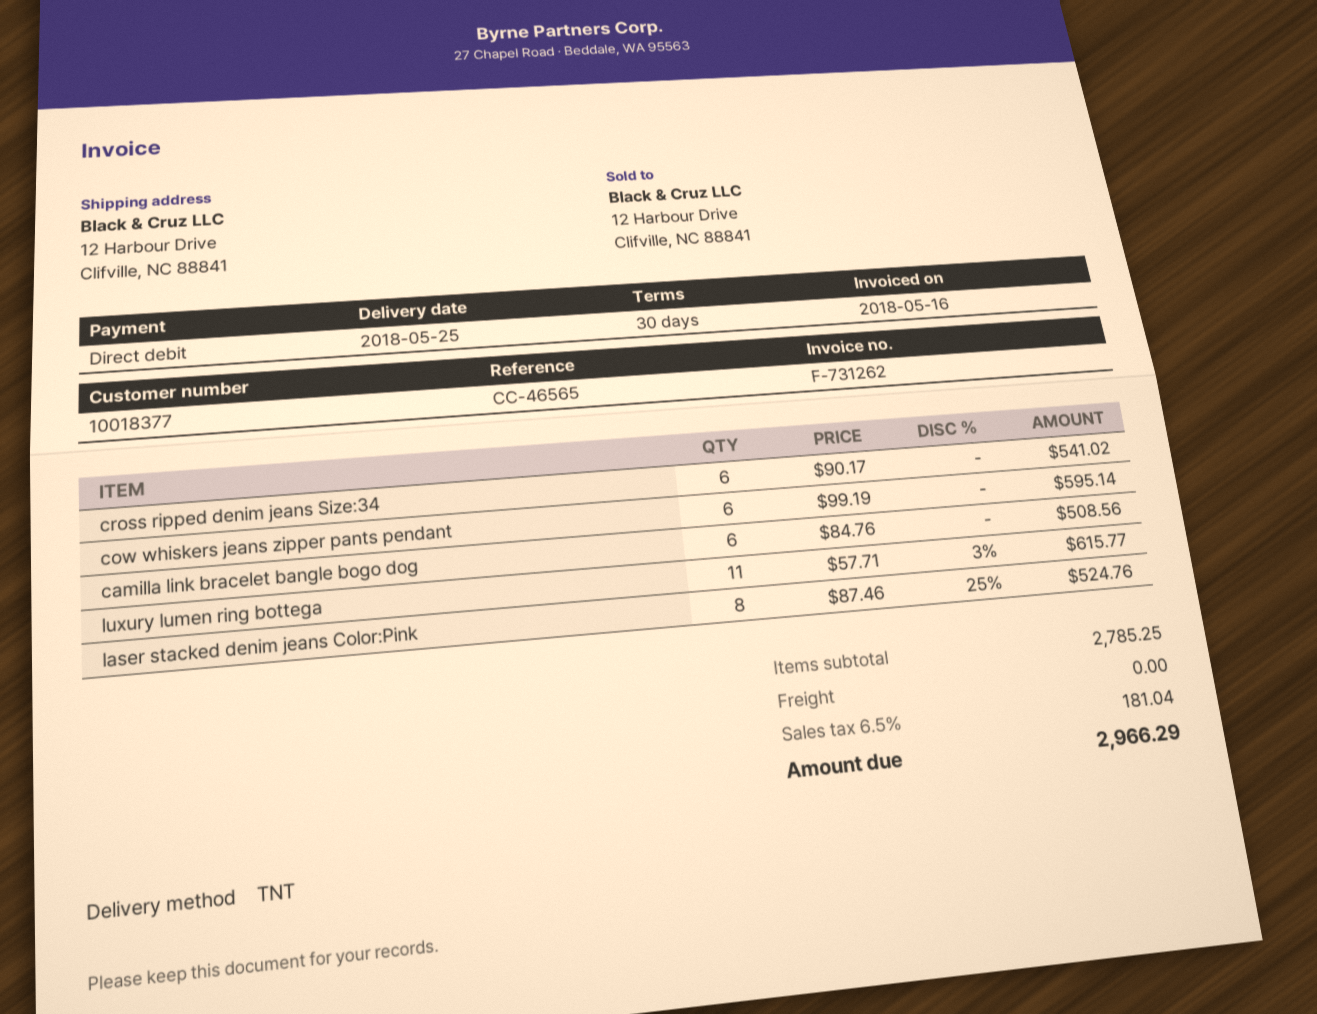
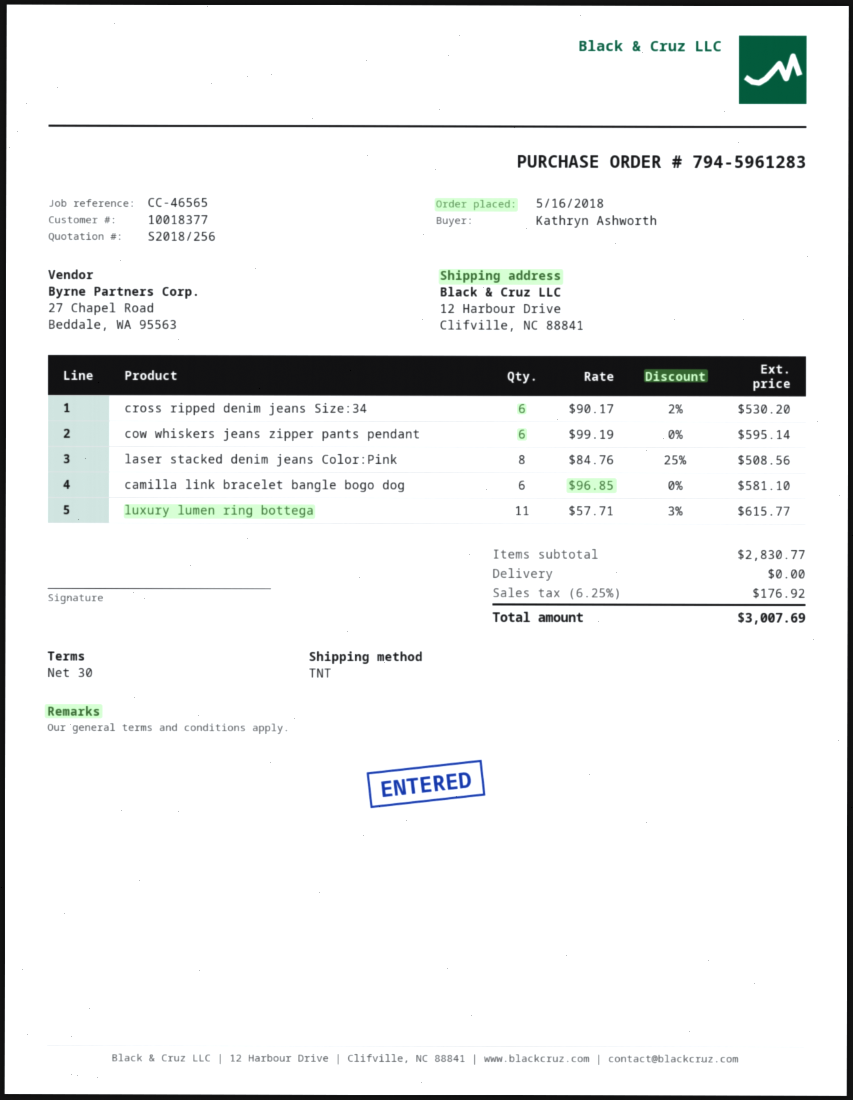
cross ripped denim jeans Size:34: 6 x 90.17 = 541.02 -> 6 x 90.17 - 2% = 530.20
camilla link bracelet bangle bogo dog: 6 x 84.76 = 508.56 -> 6 x 96.85 = 581.10
laser stacked denim jeans Color:Pink: 8 x 87.46 - 25% = 524.76 -> 8 x 84.76 - 25% = 508.56
subtotal: 2785.25 -> 2830.77
tax: 6.5% = 181.04 -> 6.25% = 176.92
total: 2966.29 -> 3007.69

